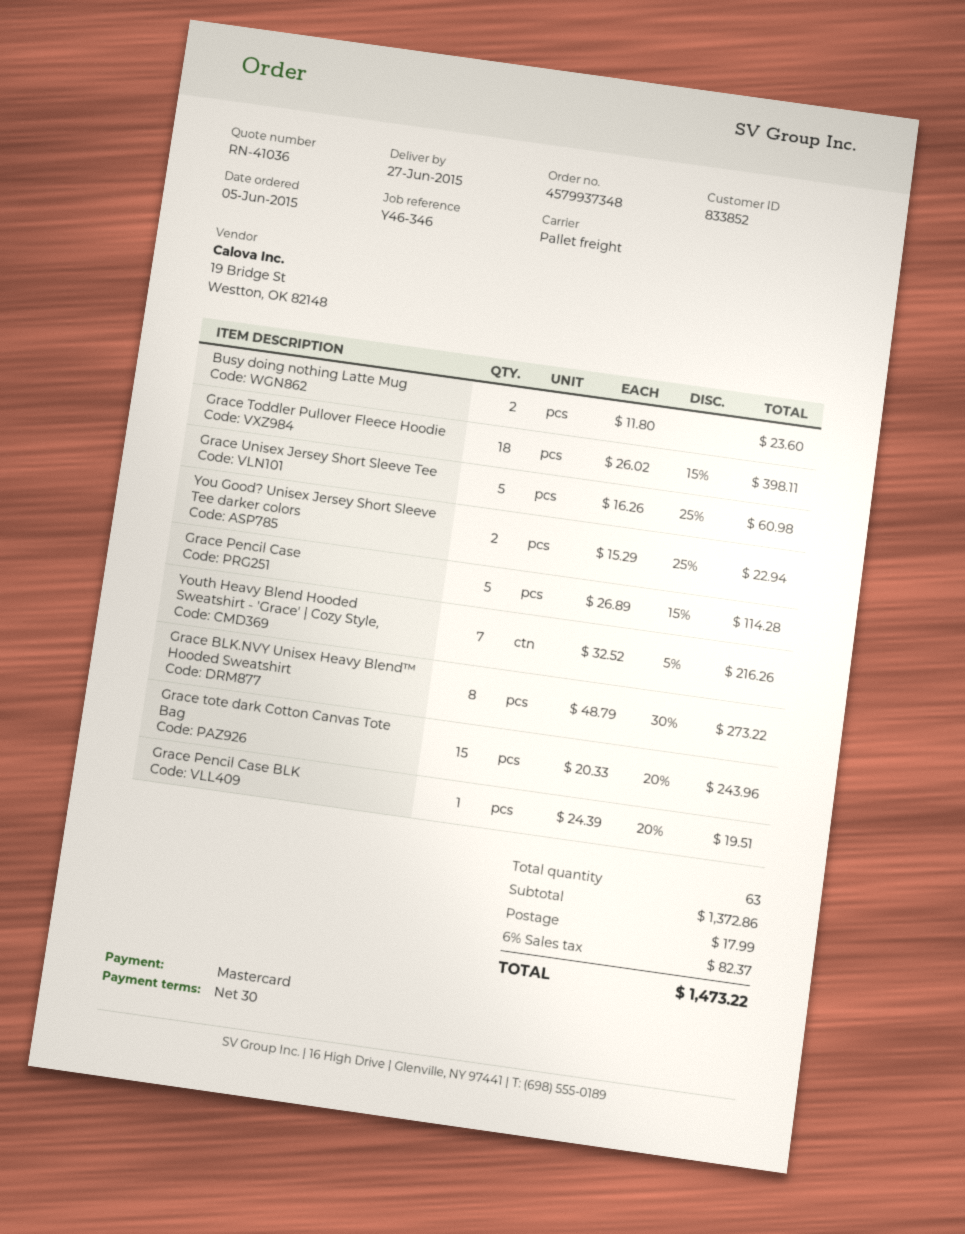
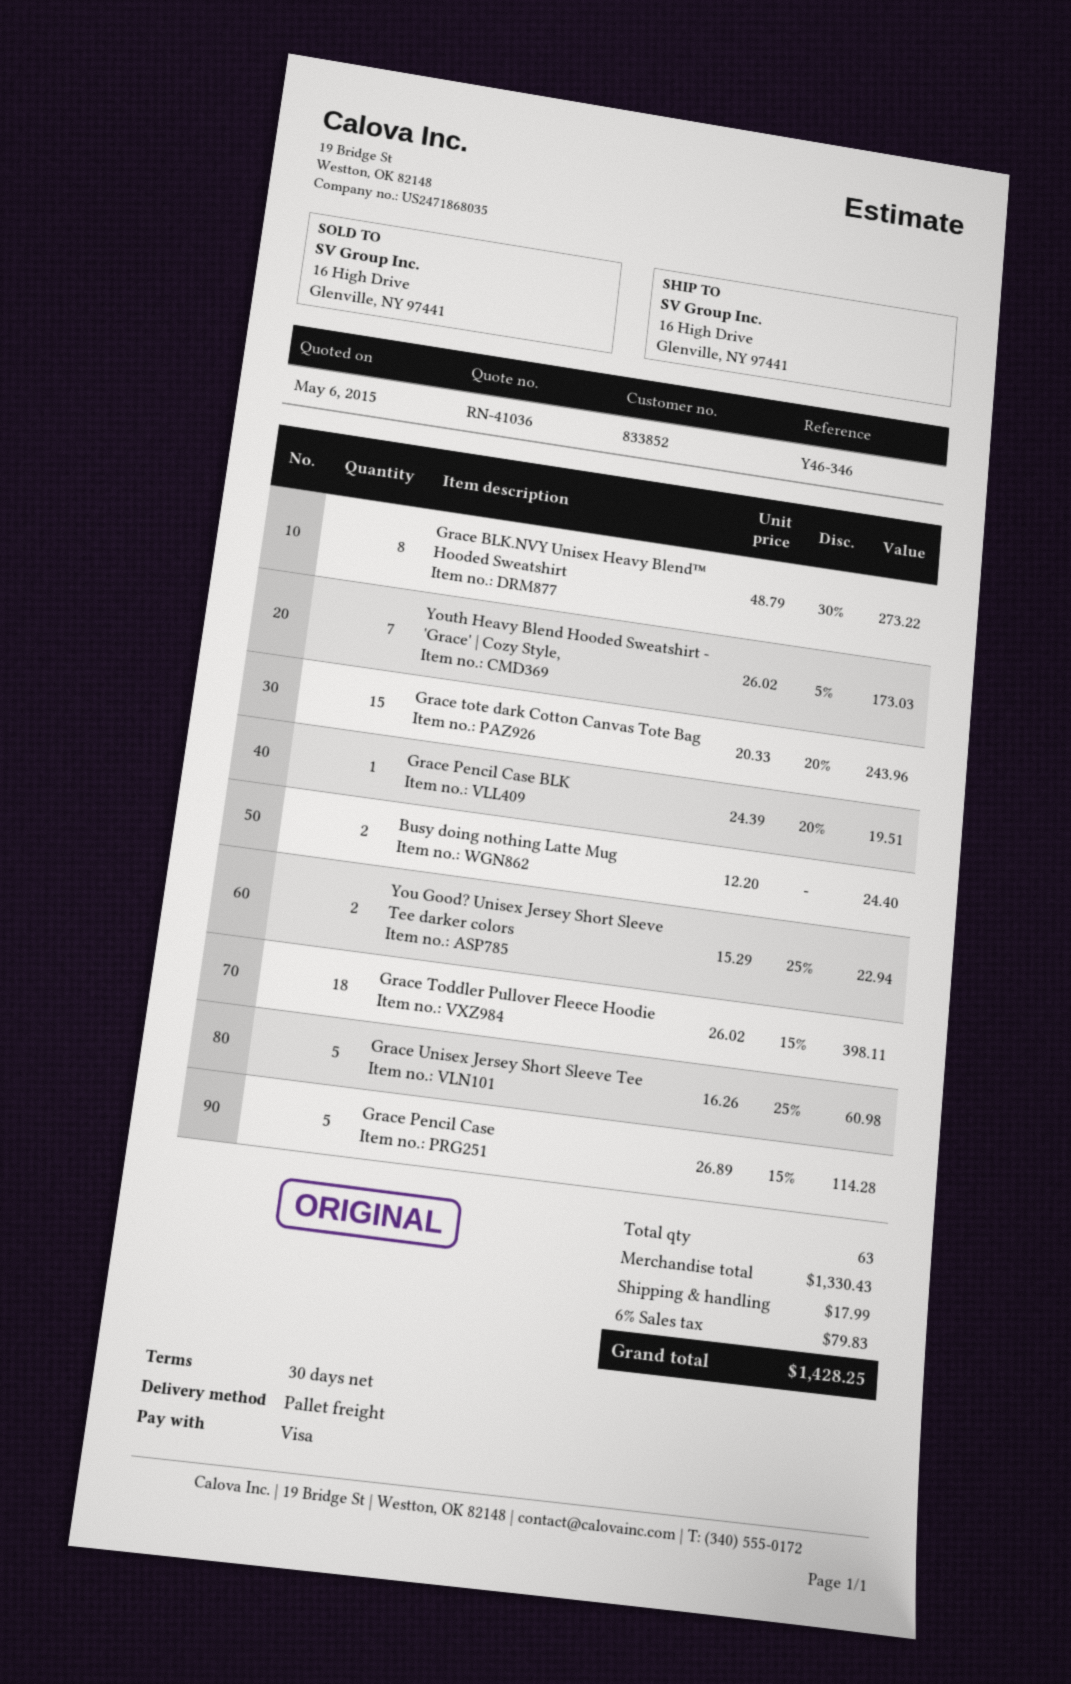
payment method: Mastercard -> Visa
Busy doing nothing Latte Mug: 2 x 11.80 = 23.60 -> 2 x 12.20 = 24.40
Youth Heavy Blend Hooded Sweatshirt - 'Grace' | Cozy Style,: 7 x 32.52 - 5% = 216.26 -> 7 x 26.02 - 5% = 173.03
subtotal: 1372.86 -> 1330.43
tax: 6% = 82.37 -> 6% = 79.83
total: 1473.22 -> 1428.25

